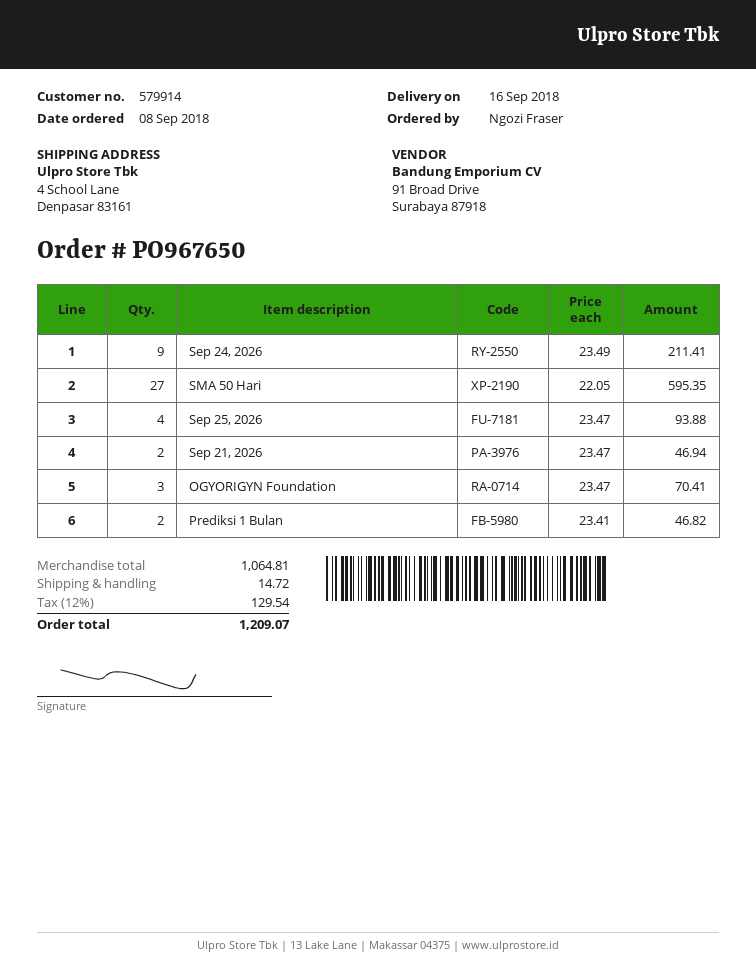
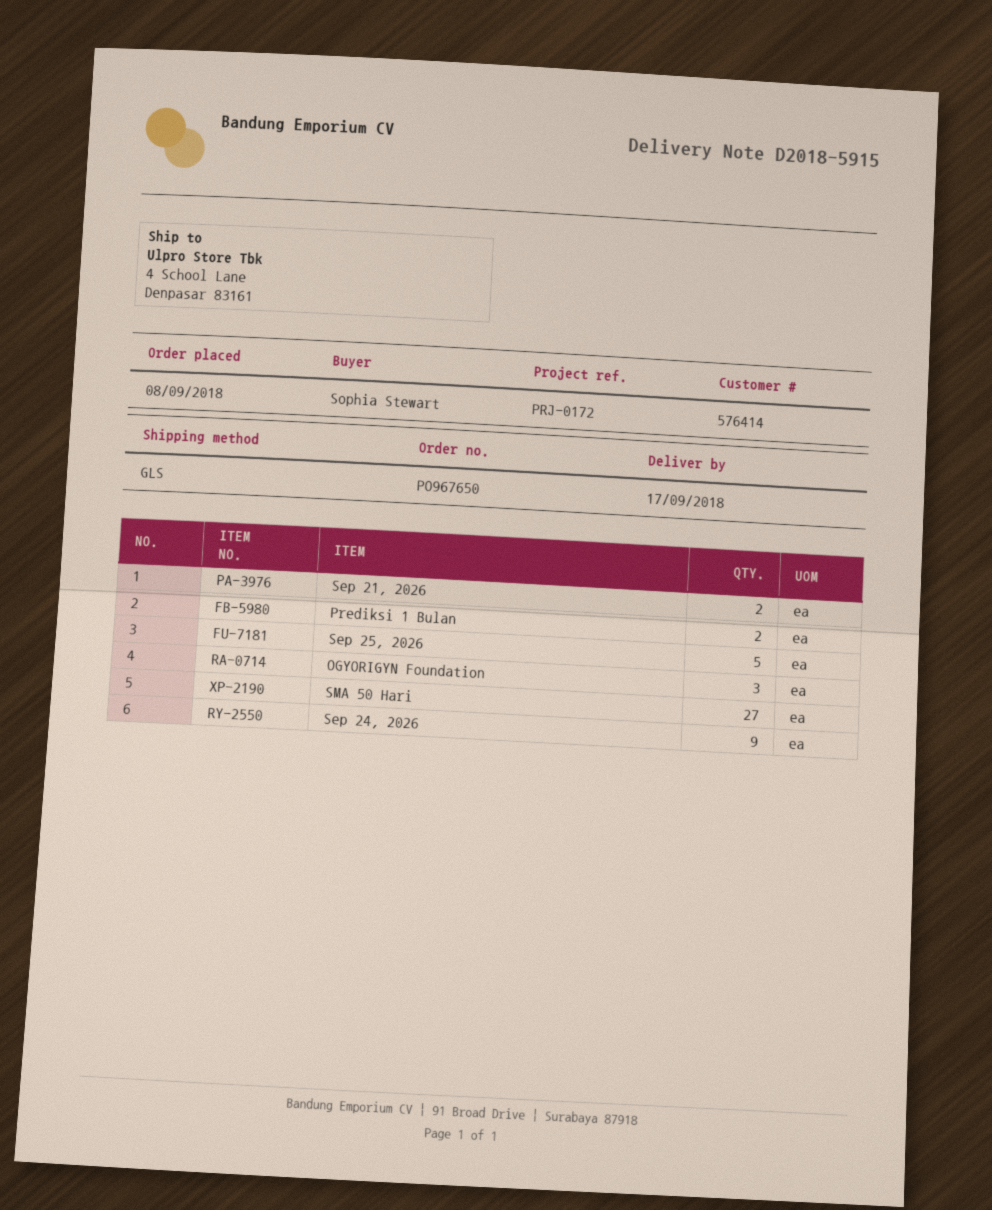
delivery date: 2018-09-16 -> 2018-09-17
customer number: 579914 -> 576414
ordered by: Ngozi Fraser -> Sophia Stewart
Sep 25, 2026: 4 -> 5

